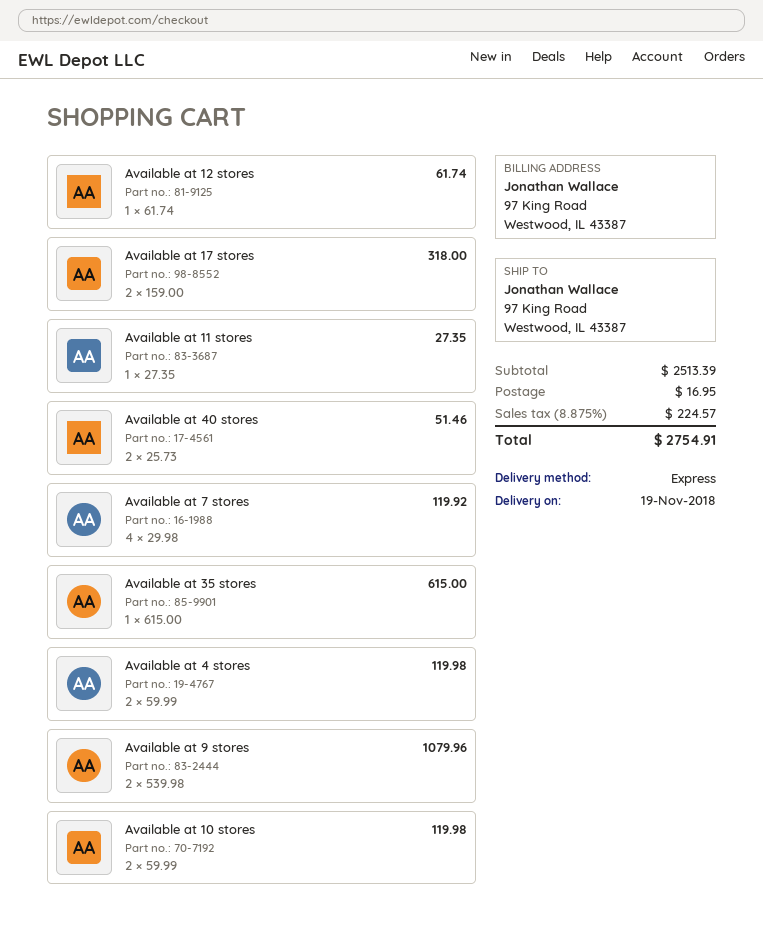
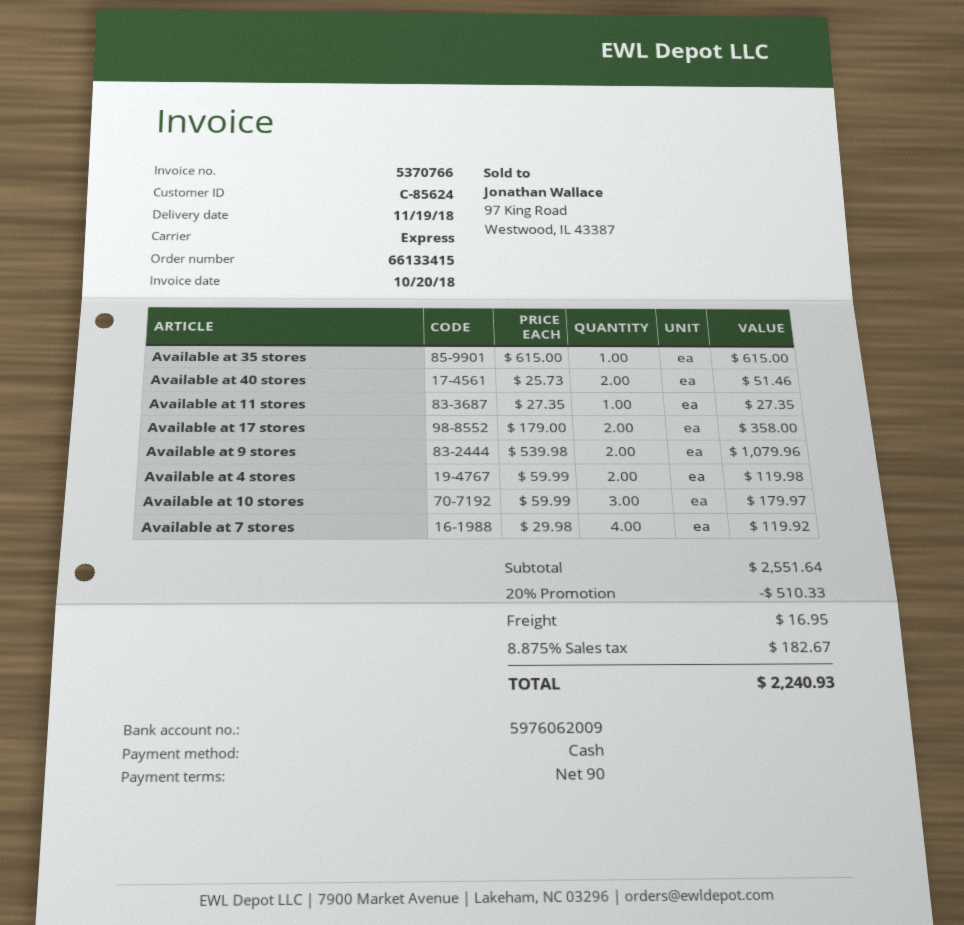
Available at 12 stores: 1 x 61.74 = 61.74 -> none
Available at 17 stores: 2 x 159.00 = 318.00 -> 2 x 179.00 = 358.00
Available at 10 stores: 2 x 59.99 = 119.98 -> 3 x 59.99 = 179.97
subtotal: 2513.39 -> 2551.64
discount: none -> 20% = 510.33
tax: 8.875% = 224.57 -> 8.875% = 182.67
total: 2754.91 -> 2240.93

